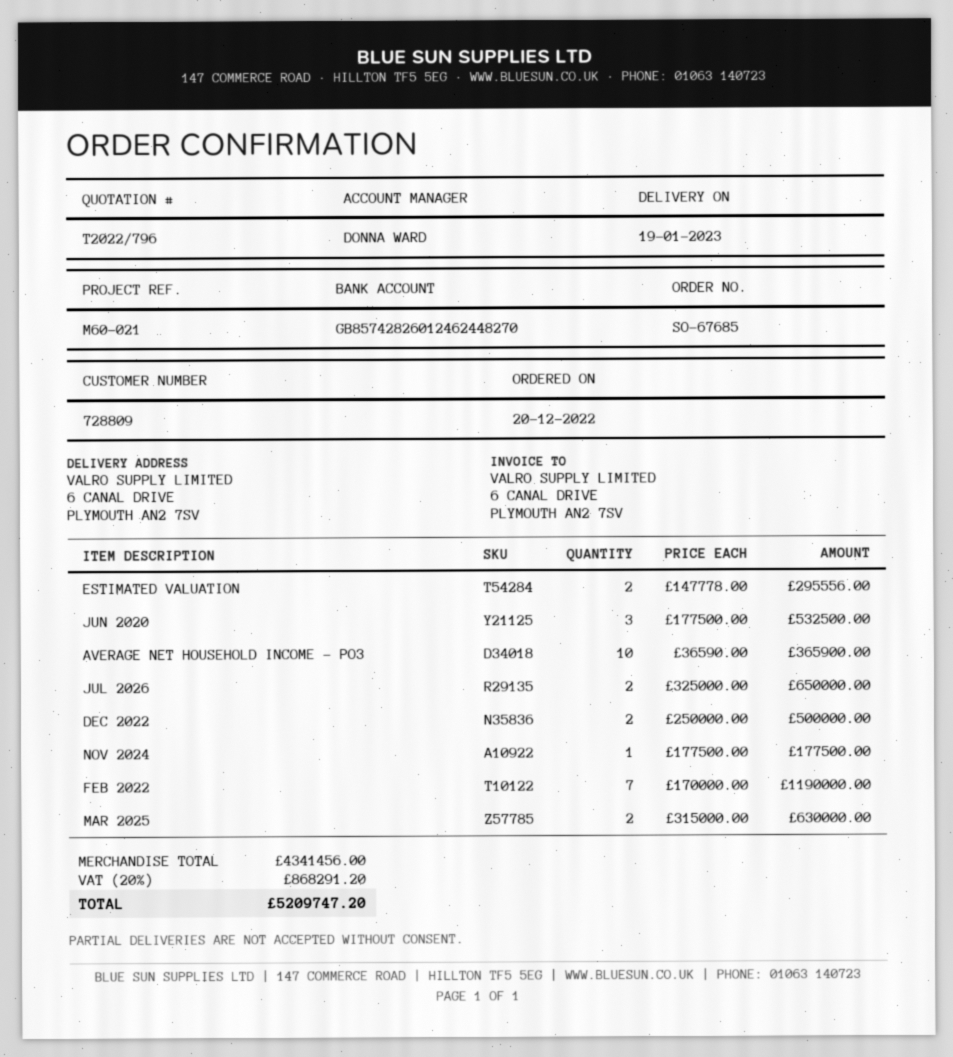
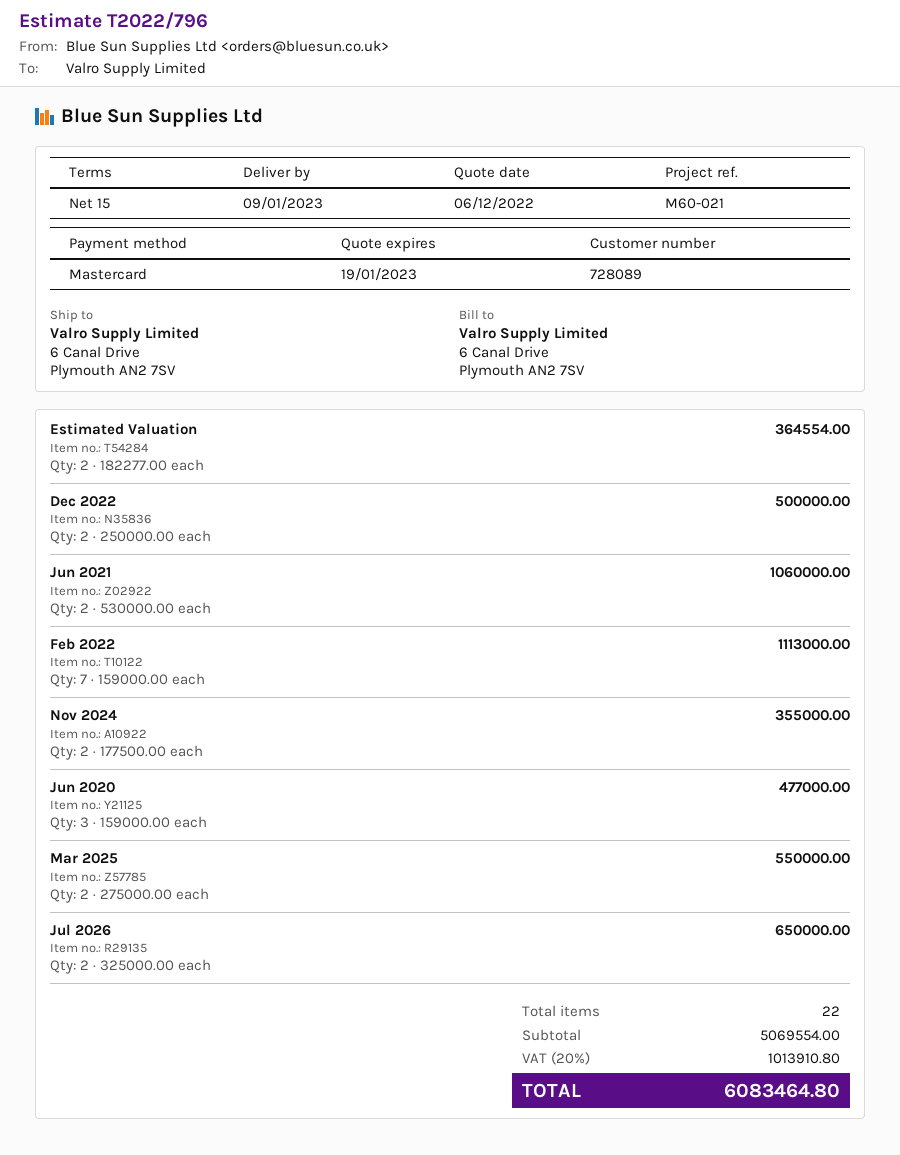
delivery date: 2023-01-19 -> 2023-01-09
customer number: 728809 -> 728089
ESTIMATED VALUATION: 2 x 147778.00 = 295556.00 -> 2 x 182277.00 = 364554.00
JUN 2020: 3 x 177500.00 = 532500.00 -> 3 x 159000.00 = 477000.00
AVERAGE NET HOUSEHOLD INCOME - PO3: 10 x 36590.00 = 365900.00 -> none
NOV 2024: 1 x 177500.00 = 177500.00 -> 2 x 177500.00 = 355000.00
FEB 2022: 7 x 170000.00 = 1190000.00 -> 7 x 159000.00 = 1113000.00
MAR 2025: 2 x 315000.00 = 630000.00 -> 2 x 275000.00 = 550000.00
Jun 2021: none -> 2 x 530000.00 = 1060000.00
subtotal: 4341456.00 -> 5069554.00
tax: 20% = 868291.20 -> 20% = 1013910.80
total: 5209747.20 -> 6083464.80

